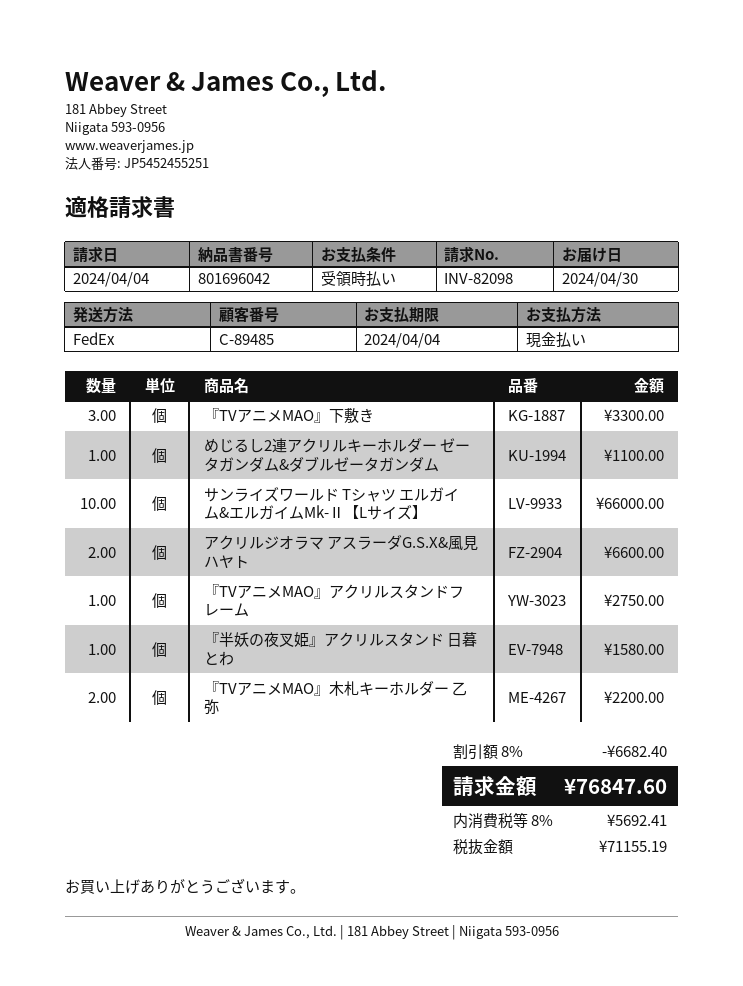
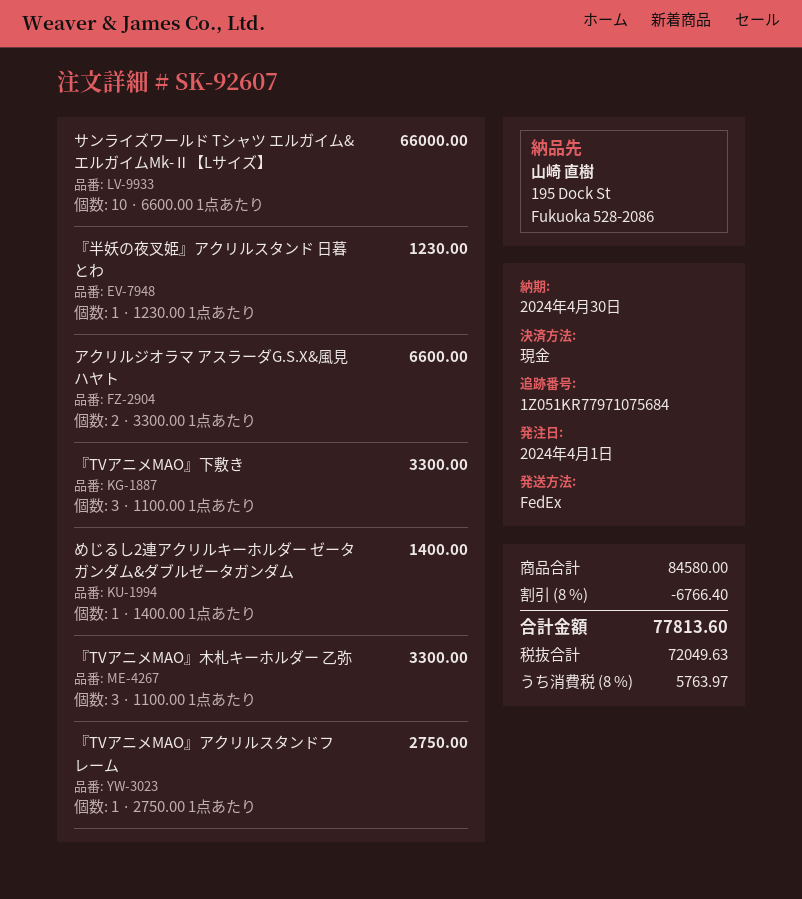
めじるし2連アクリルキーホルダー ゼータガンダム&ダブルゼータガンダム: 1 for 1100.00 -> 1 for 1400.00
『半妖の夜叉姫』アクリルスタンド 日暮とわ: 1 for 1580.00 -> 1 for 1230.00
『TVアニメMAO』木札キーホルダー 乙弥: 2 for 2200.00 -> 3 for 3300.00
discount: 8% = 6682.40 -> 8% = 6766.40
net: 71155.19 -> 72049.63
tax: 8% = 5692.41 -> 8% = 5763.97
total: 76847.60 -> 77813.60

